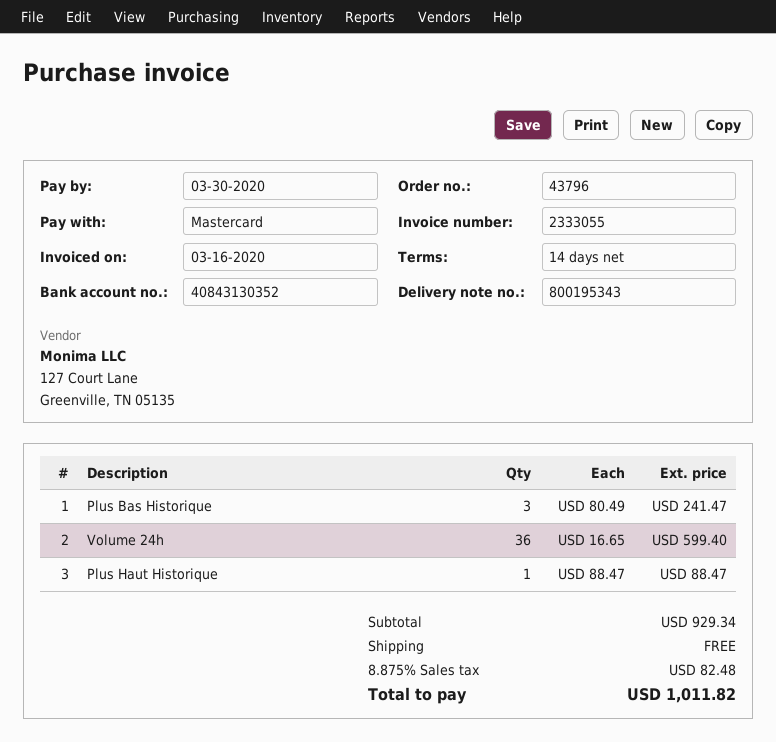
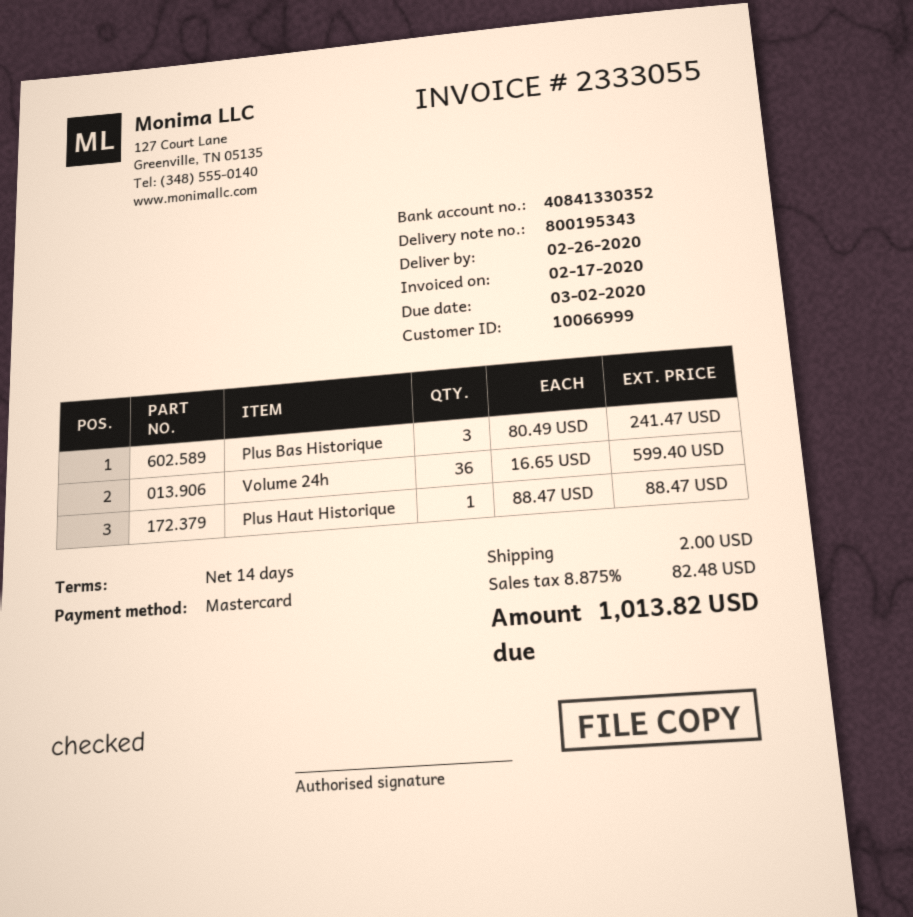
invoice date: 2020-03-16 -> 2020-02-17
due date: 2020-03-30 -> 2020-03-02
bank account: 40843130352 -> 40841330352
shipping: 0.00 -> 2.00
total: 1011.82 -> 1013.82

